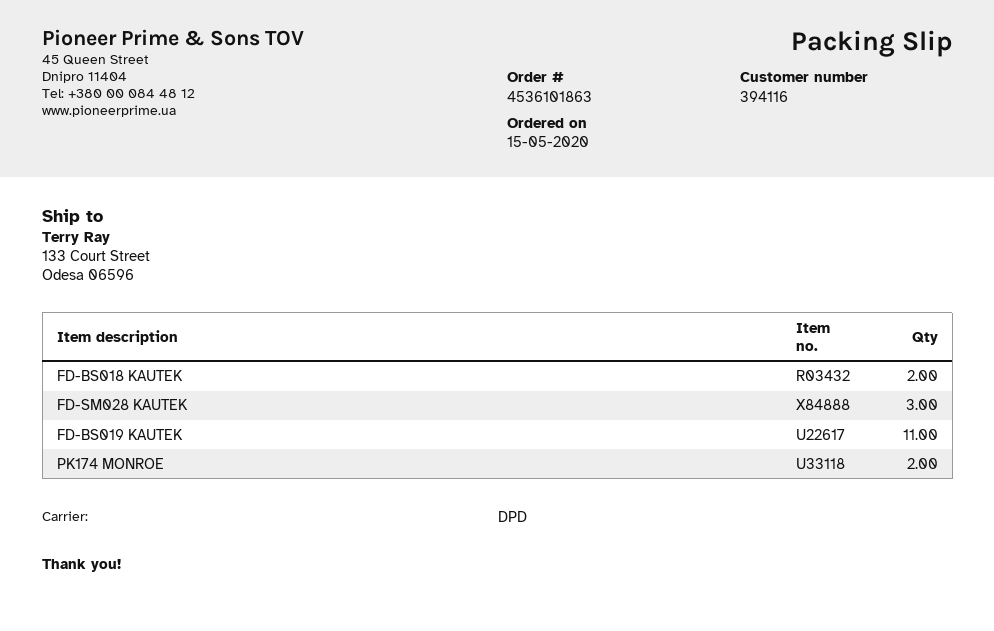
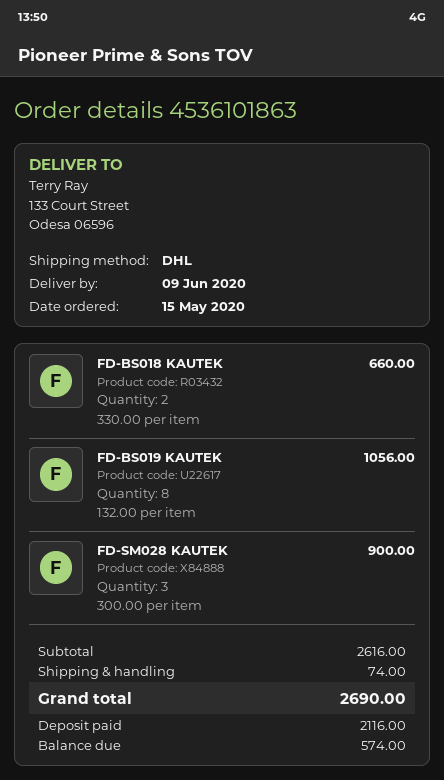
shipping method: DPD -> DHL
FD-BS019 KAUTEK: 11 -> 8
PK174 MONROE: 2 -> none

